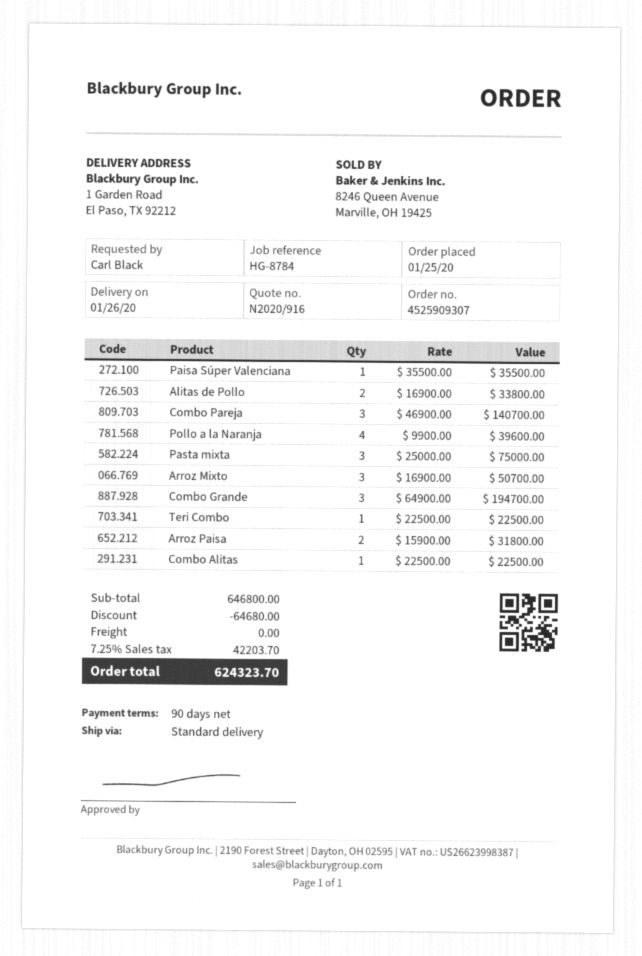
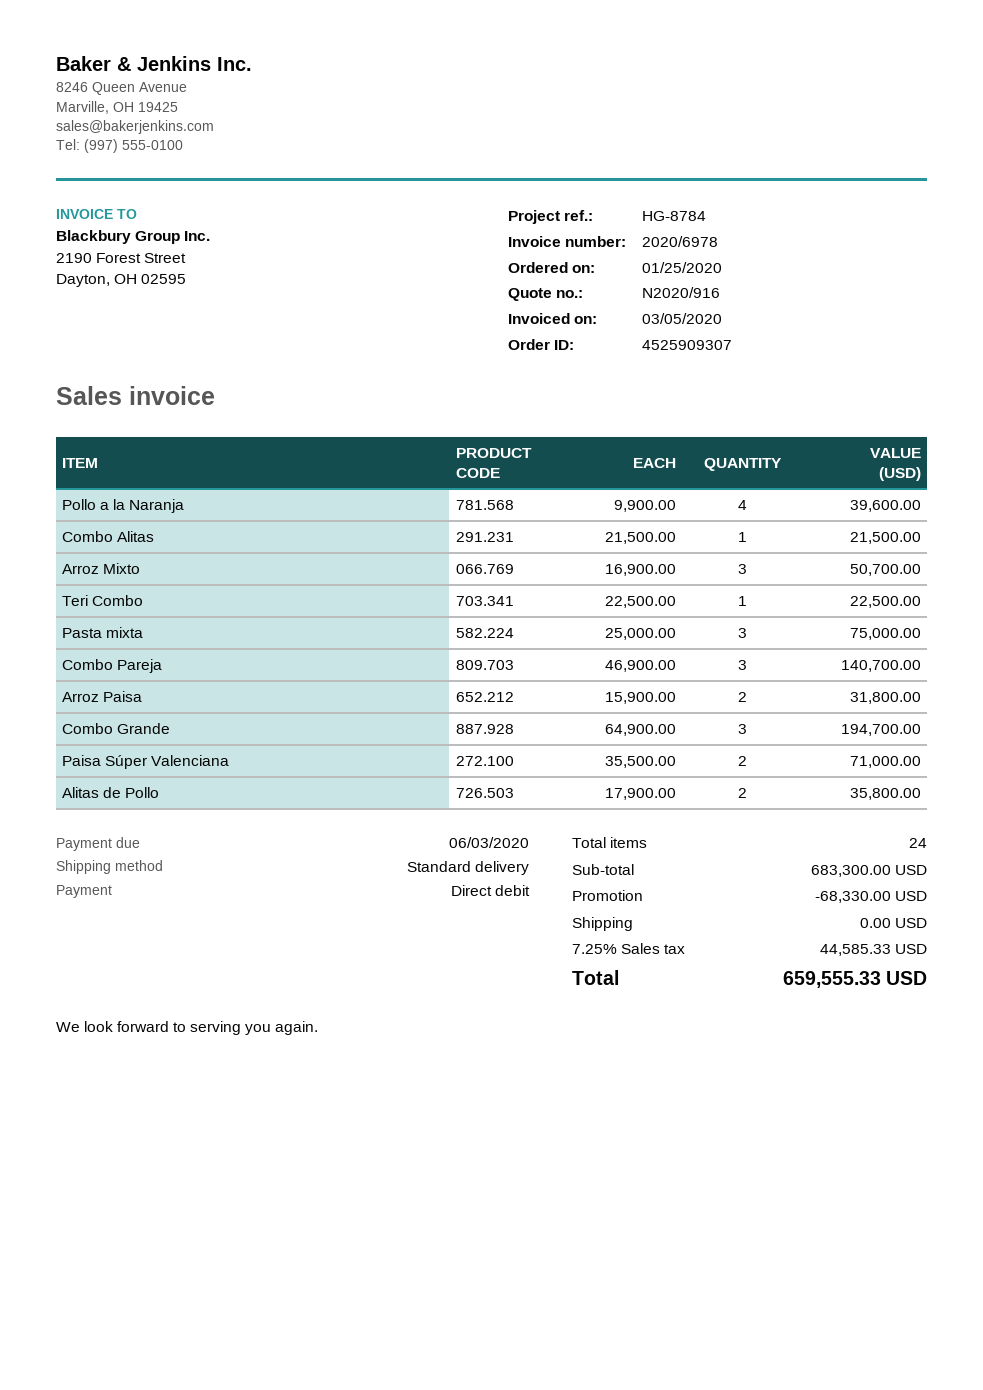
Paisa Súper Valenciana: 1 x 35500.00 = 35500.00 -> 2 x 35500.00 = 71000.00
Alitas de Pollo: 2 x 16900.00 = 33800.00 -> 2 x 17900.00 = 35800.00
Combo Alitas: 1 x 22500.00 = 22500.00 -> 1 x 21500.00 = 21500.00
subtotal: 646800.00 -> 683300.00
discount: 64680.00 -> 68330.00
tax: 7.25% = 42203.70 -> 7.25% = 44585.33
total: 624323.70 -> 659555.33

